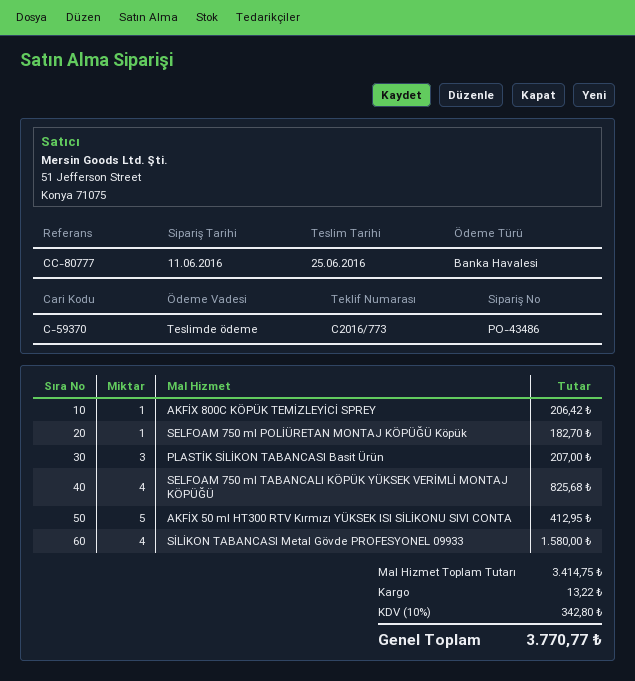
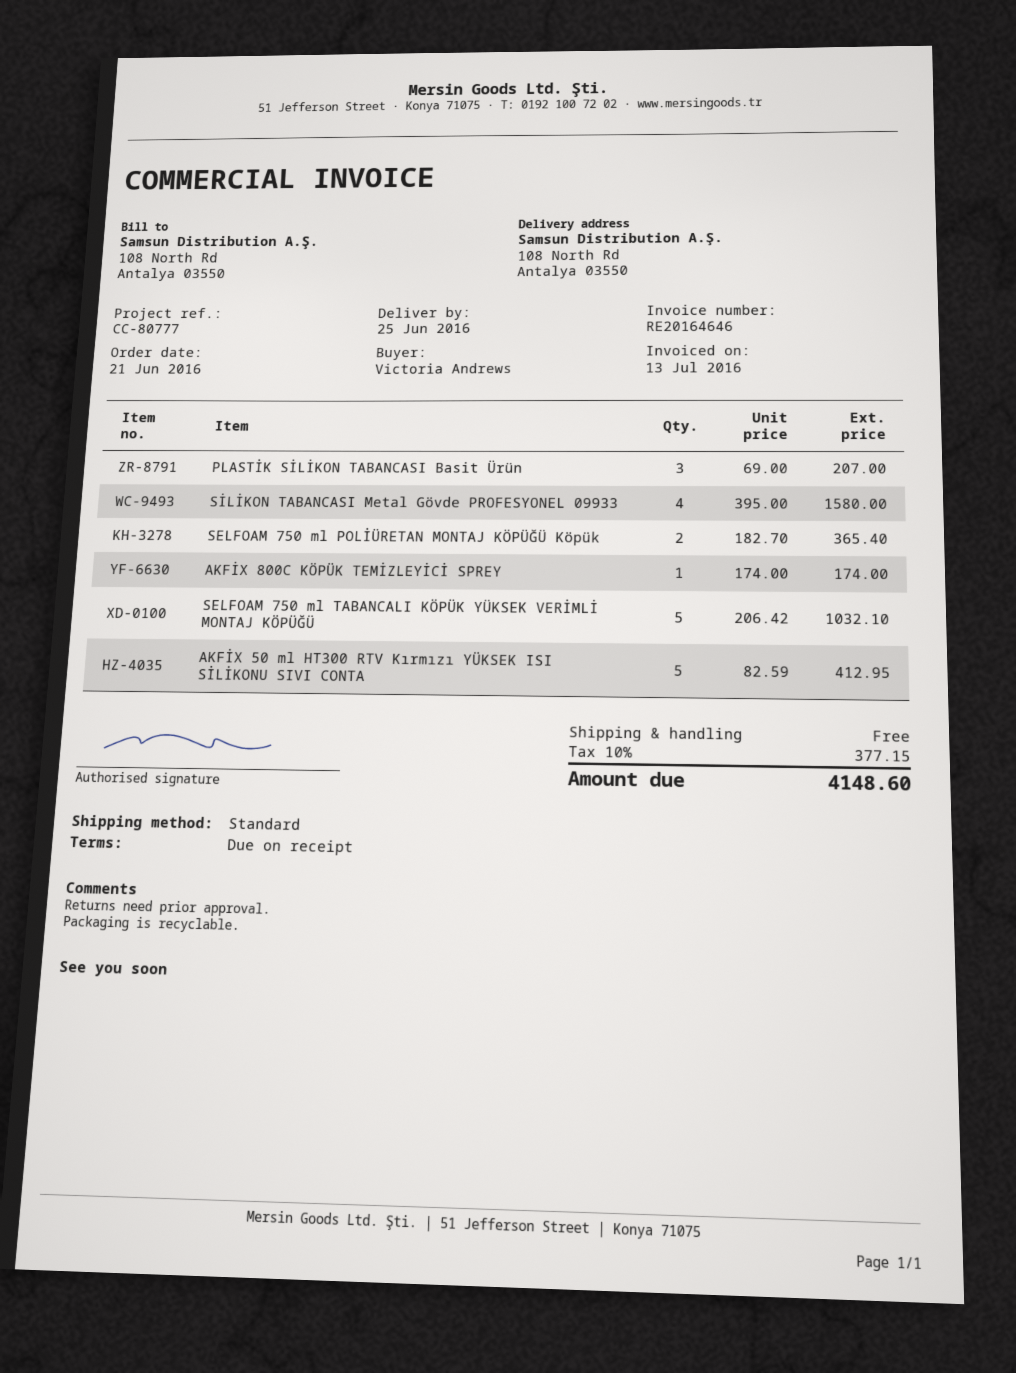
order date: 2016-06-11 -> 2016-06-21
AKFİX 800C KÖPÜK TEMİZLEYİCİ SPREY: 1 for 206.42 -> 1 for 174.00
SELFOAM 750 ml POLİÜRETAN MONTAJ KÖPÜĞÜ Köpük: 1 for 182.70 -> 2 for 365.40
SELFOAM 750 ml TABANCALI KÖPÜK YÜKSEK VERİMLİ MONTAJ KÖPÜĞÜ: 4 for 825.68 -> 5 for 1032.10
shipping: 13.22 -> 0.00
tax: 10% = 342.80 -> 10% = 377.15
total: 3770.77 -> 4148.60

